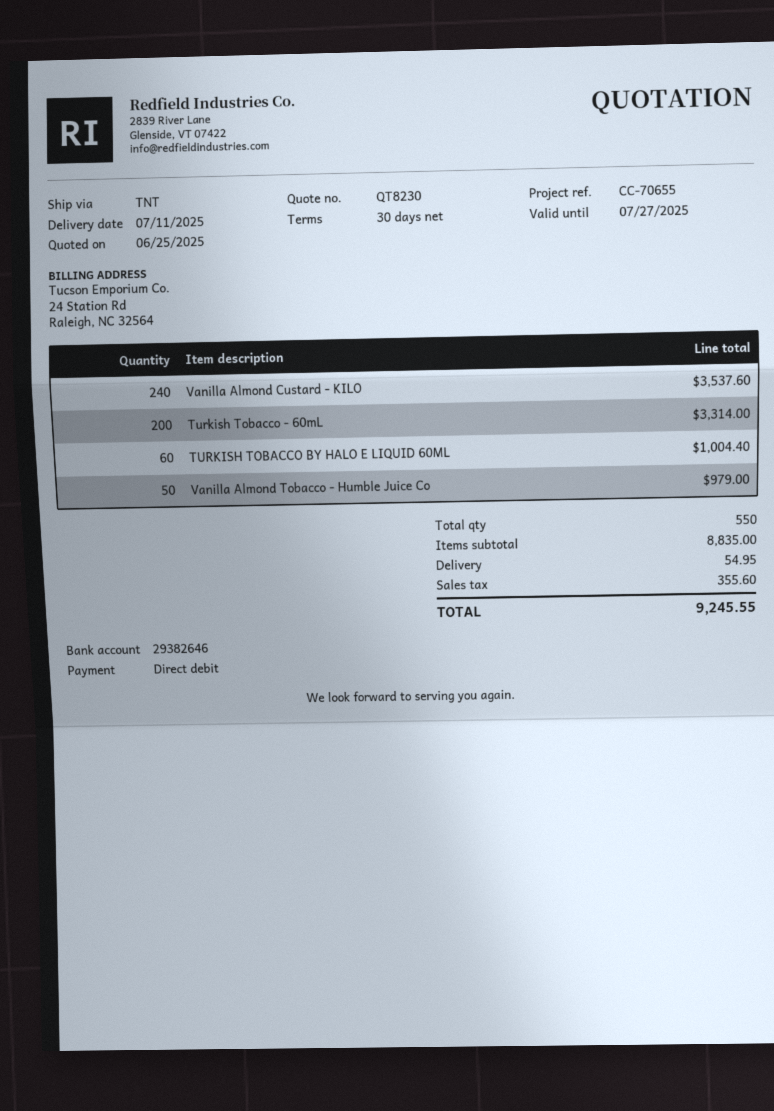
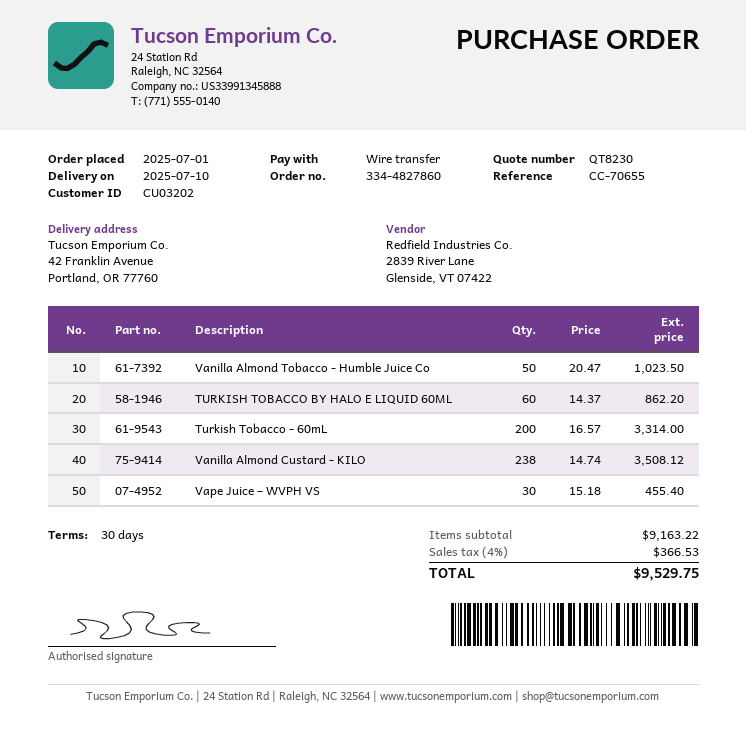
delivery date: 2025-07-11 -> 2025-07-10
payment method: direct debit -> bank transfer
Vanilla Almond Custard - KILO: 240 for 3537.60 -> 238 for 3508.12
TURKISH TOBACCO BY HALO E LIQUID 60ML: 60 for 1004.40 -> 60 for 862.20
Vanilla Almond Tobacco - Humble Juice Co: 50 for 979.00 -> 50 for 1023.50
Vape Juice – WVPH VS: none -> 30 for 455.40
subtotal: 8835.00 -> 9163.22
shipping: 54.95 -> none
tax: 355.60 -> 366.53
total: 9245.55 -> 9529.75

